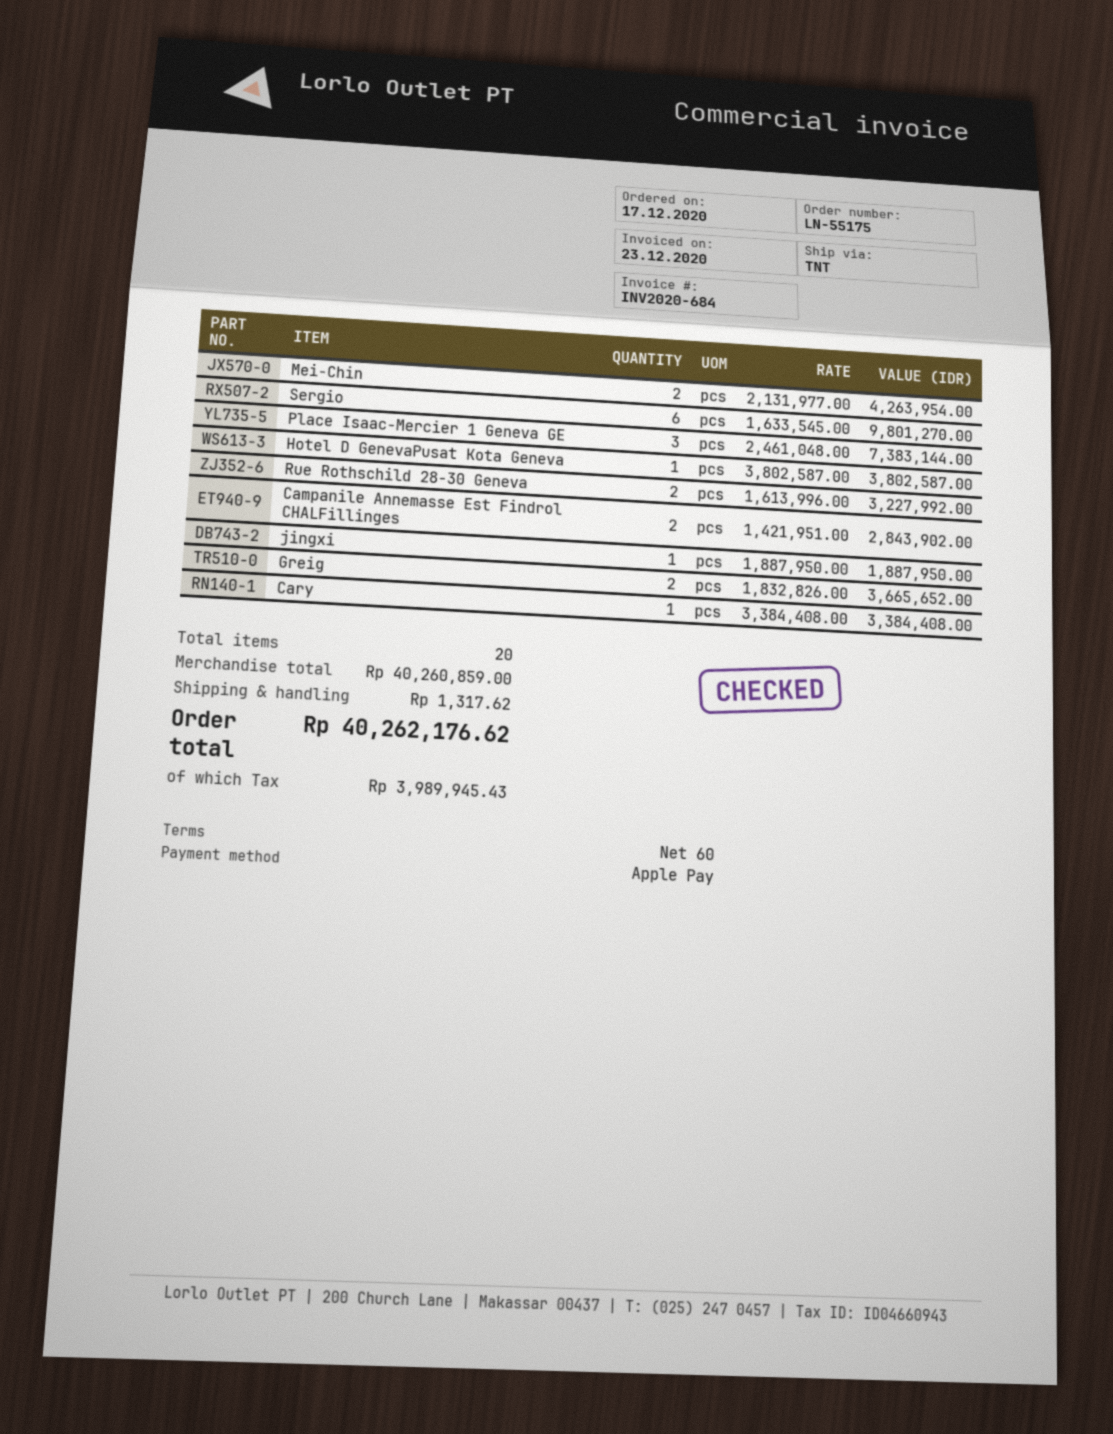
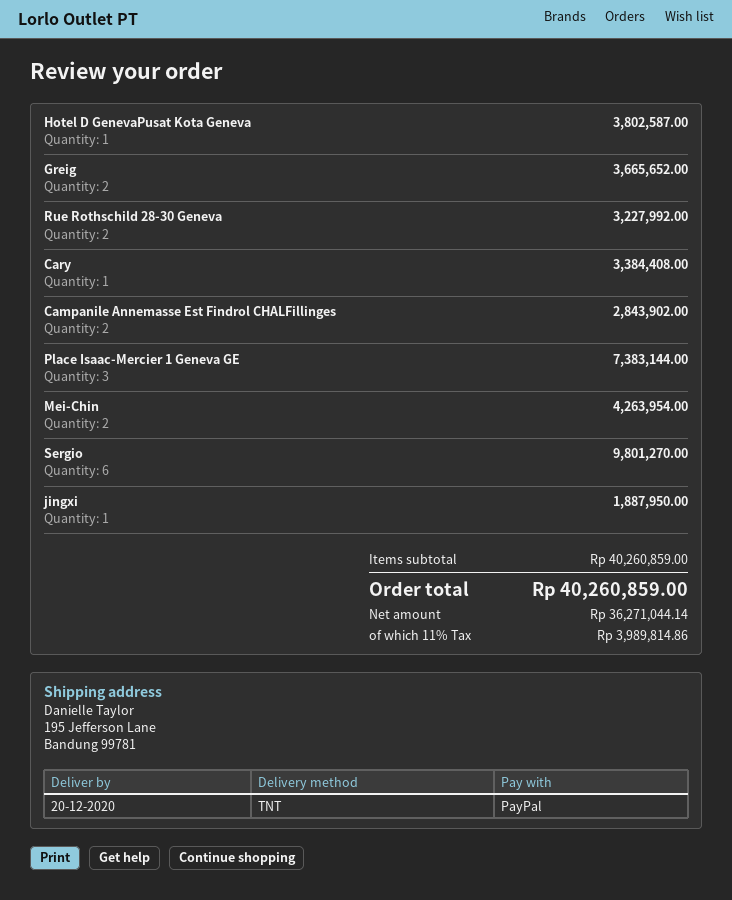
payment method: Apple Pay -> PayPal
shipping: 1317.62 -> none
tax: 3989945.43 -> 3989814.86
total: 40262176.62 -> 40260859.00

